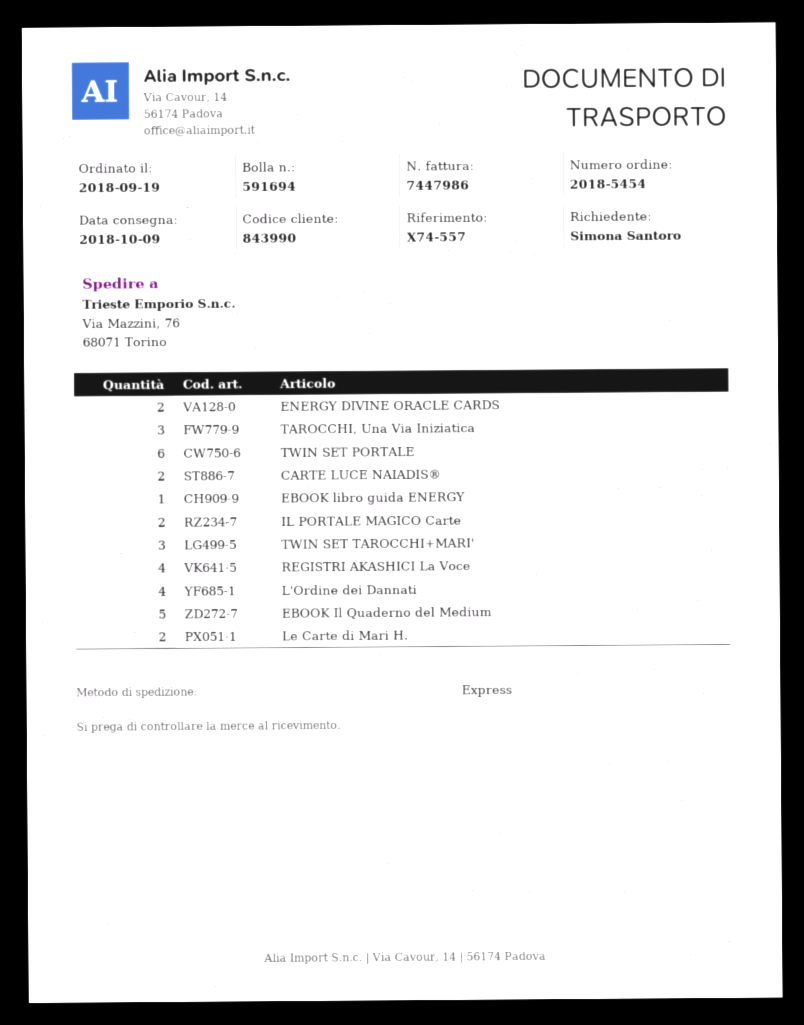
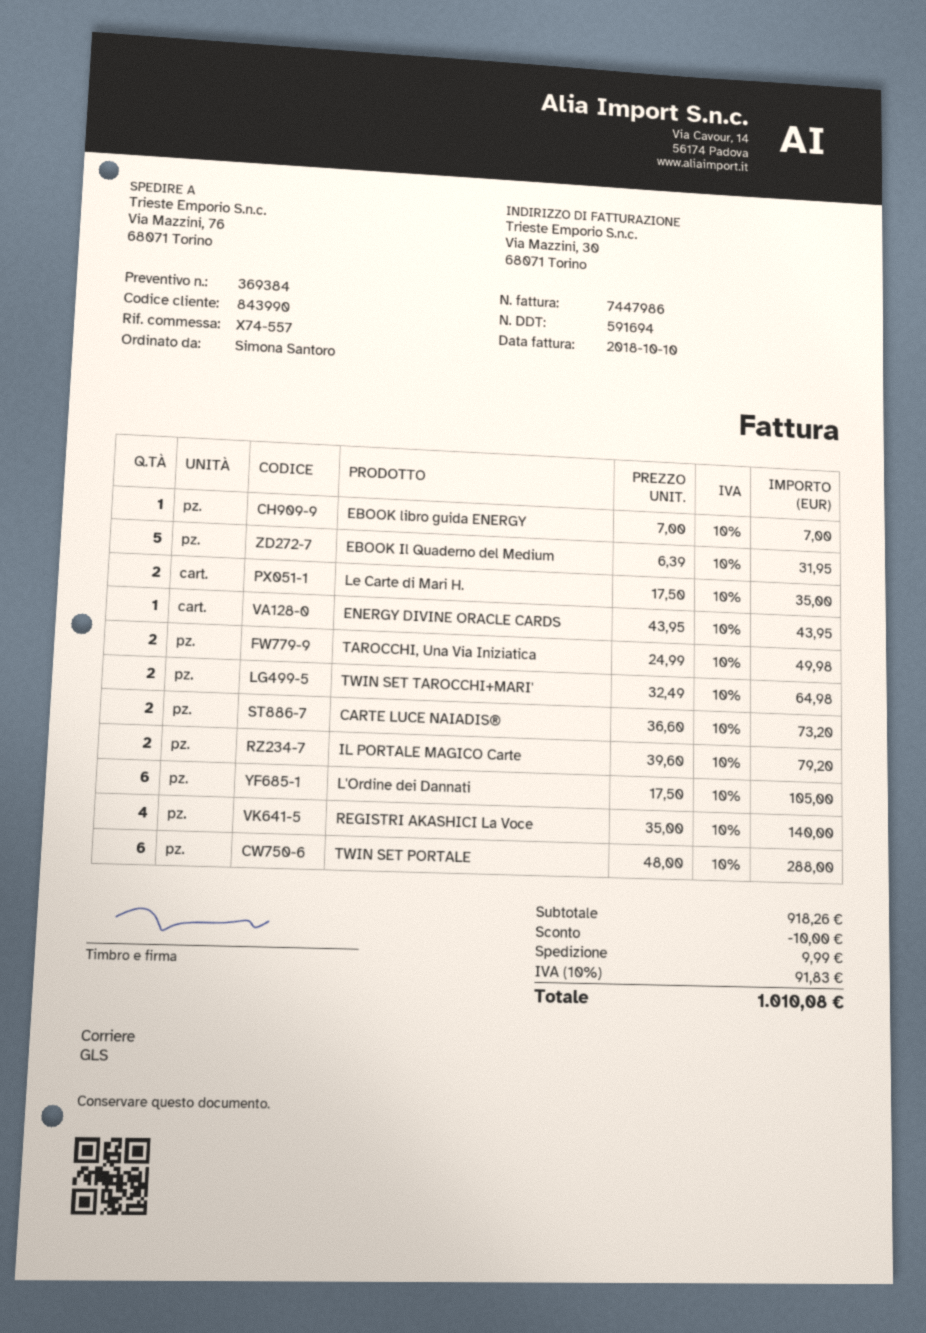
shipping method: express -> GLS
ENERGY DIVINE ORACLE CARDS: 2 -> 1
TAROCCHI, Una Via Iniziatica: 3 -> 2
TWIN SET TAROCCHI+MARI': 3 -> 2
L'Ordine dei Dannati: 4 -> 6

